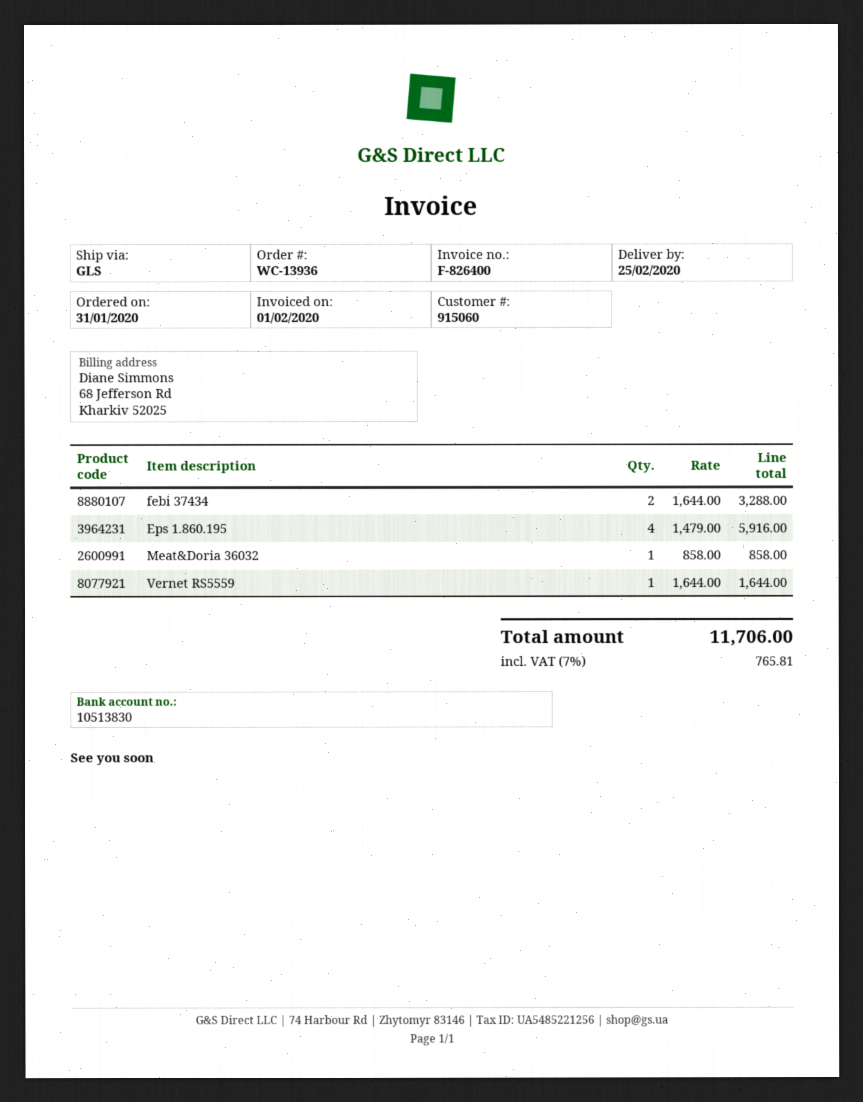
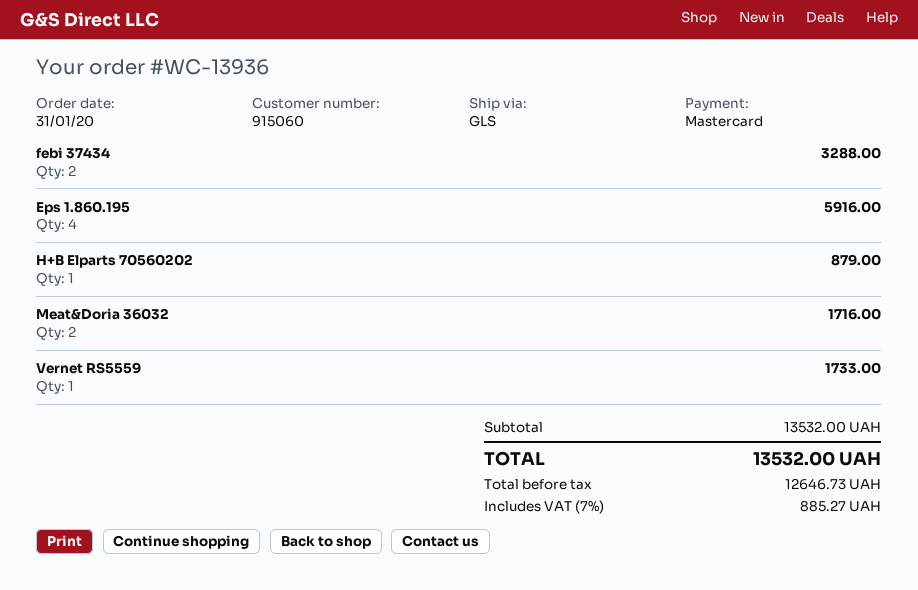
Meat&Doria 36032: 1 for 858.00 -> 2 for 1716.00
Vernet RS5559: 1 for 1644.00 -> 1 for 1733.00
H+B Elparts 70560202: none -> 1 for 879.00
tax: 7% = 765.81 -> 7% = 885.27
total: 11706.00 -> 13532.00

